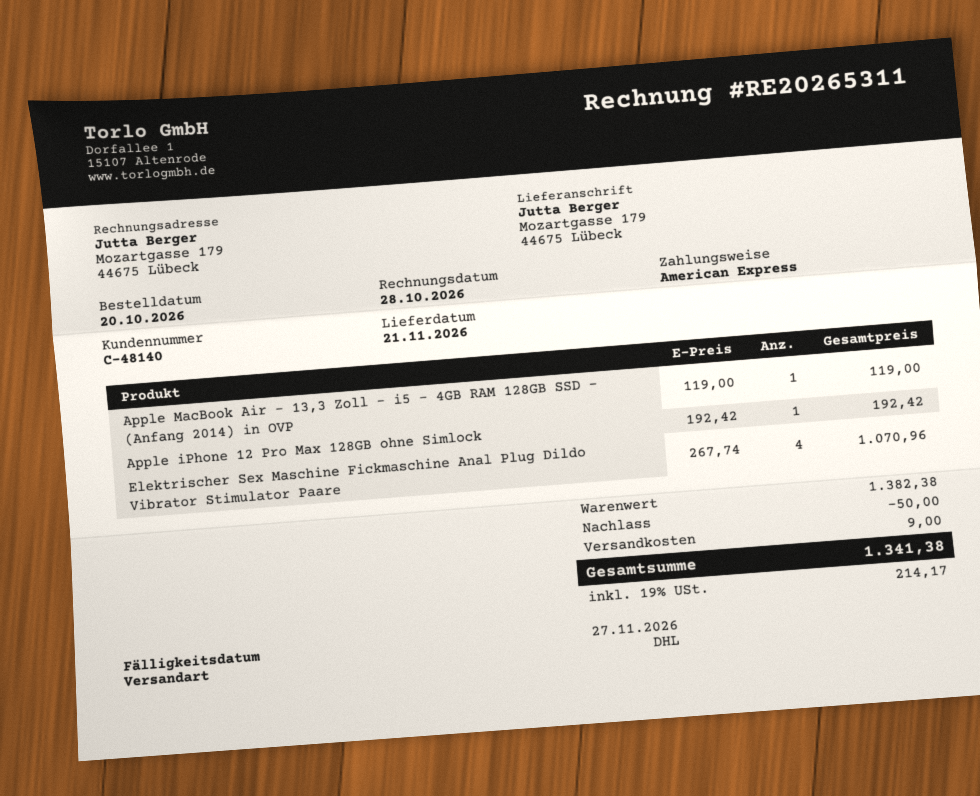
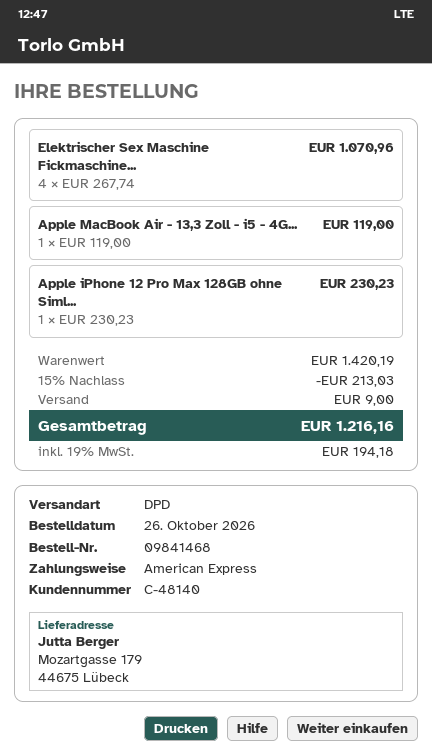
order date: 2026-10-20 -> 2026-10-26
shipping method: DHL -> DPD
Apple iPhone 12 Pro Max 128GB ohne Simlock: 1 x 192.42 = 192.42 -> 1 x 230.23 = 230.23
subtotal: 1382.38 -> 1420.19
discount: 50.00 -> 213.03
tax: 19% = 214.17 -> 19% = 194.18
total: 1341.38 -> 1216.16

